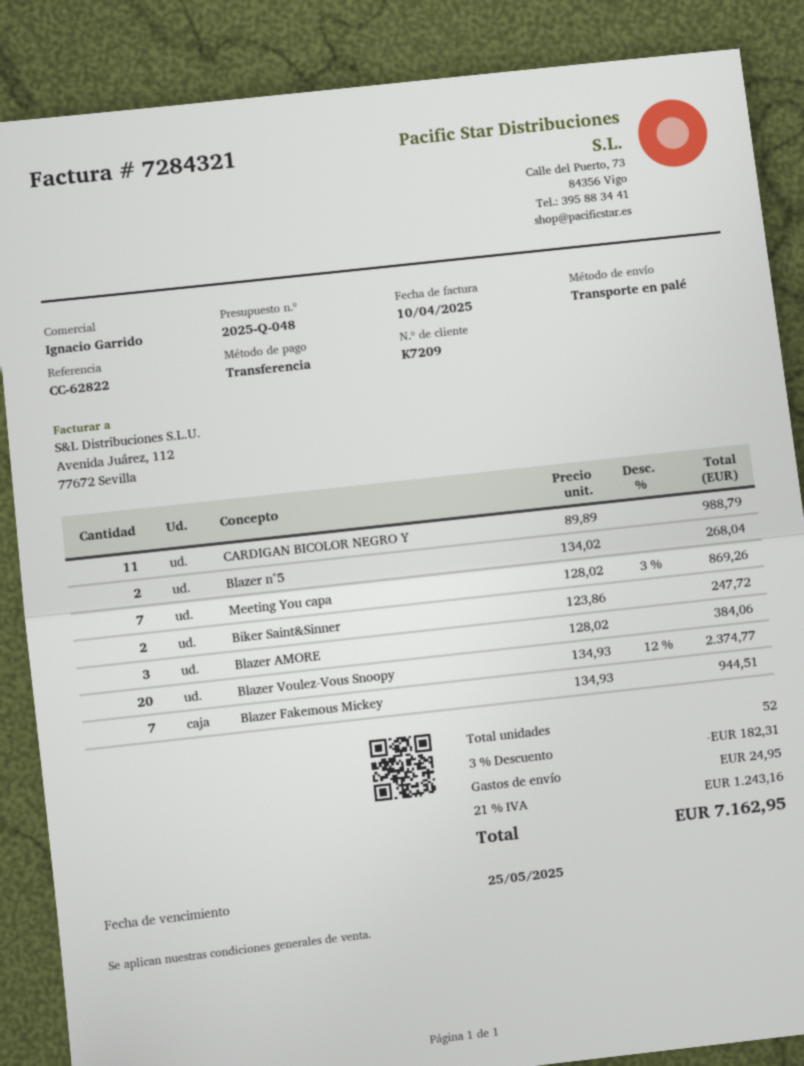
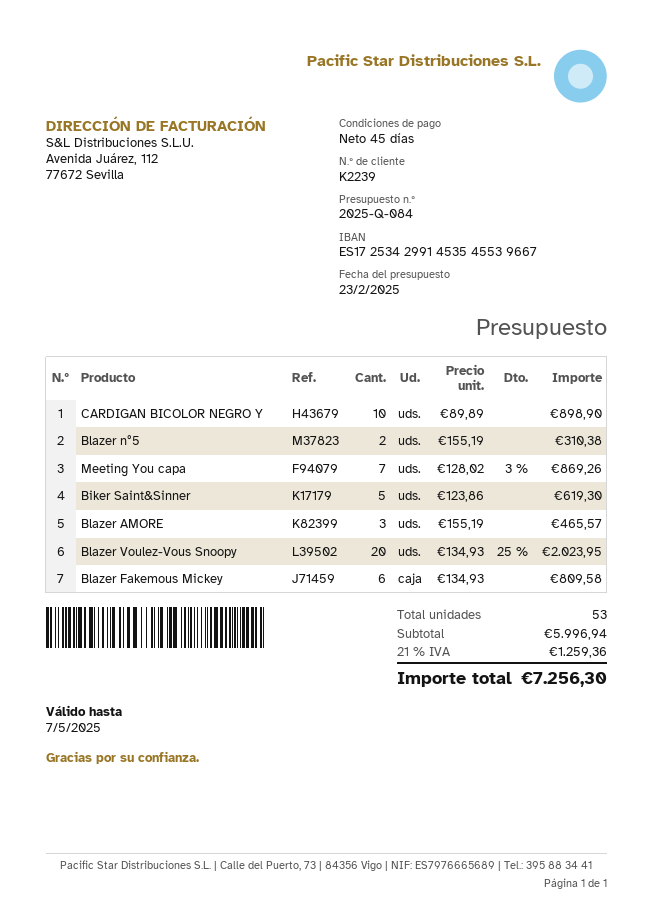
quote number: 2025-Q-048 -> 2025-Q-084
customer number: K7209 -> K2239
CARDIGAN BICOLOR NEGRO Y: 11 x 89.89 = 988.79 -> 10 x 89.89 = 898.90
Blazer n°5: 2 x 134.02 = 268.04 -> 2 x 155.19 = 310.38
Biker Saint&Sinner: 2 x 123.86 = 247.72 -> 5 x 123.86 = 619.30
Blazer AMORE: 3 x 128.02 = 384.06 -> 3 x 155.19 = 465.57
Blazer Voulez-Vous Snoopy: 20 x 134.93 - 12% = 2374.77 -> 20 x 134.93 - 25% = 2023.95
Blazer Fakemous Mickey: 7 x 134.93 = 944.51 -> 6 x 134.93 = 809.58
total quantity: 52 -> 53
discount: 3% = 182.31 -> none
shipping: 24.95 -> none
tax: 21% = 1243.16 -> 21% = 1259.36
total: 7162.95 -> 7256.30

